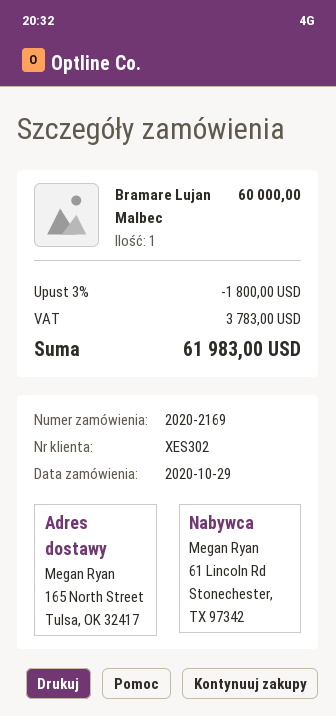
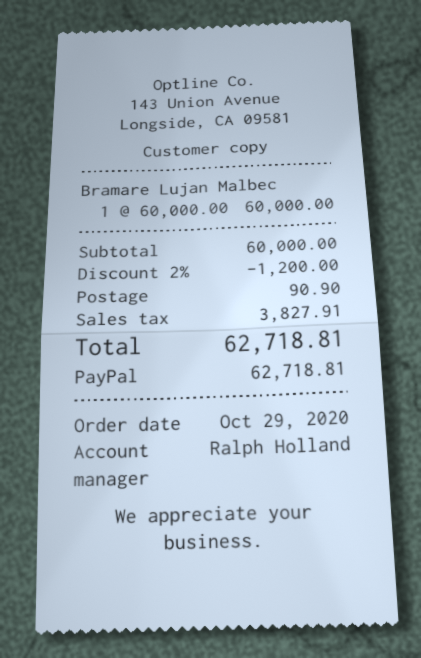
discount: 3% = 1800.00 -> 2% = 1200.00
shipping: none -> 90.90
tax: 3783.00 -> 3827.91
total: 61983.00 -> 62718.81

